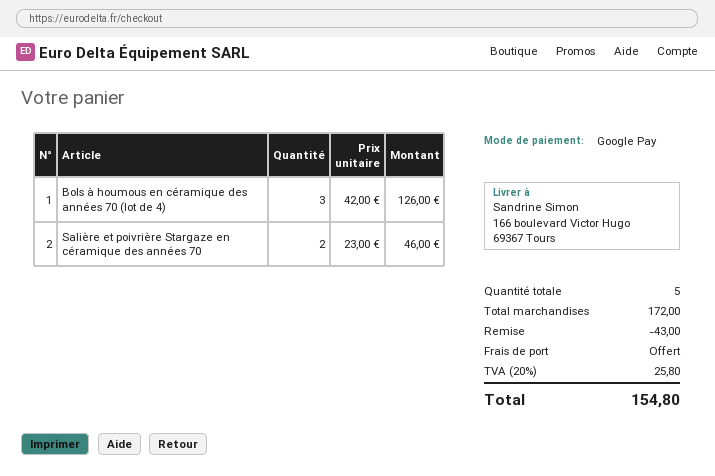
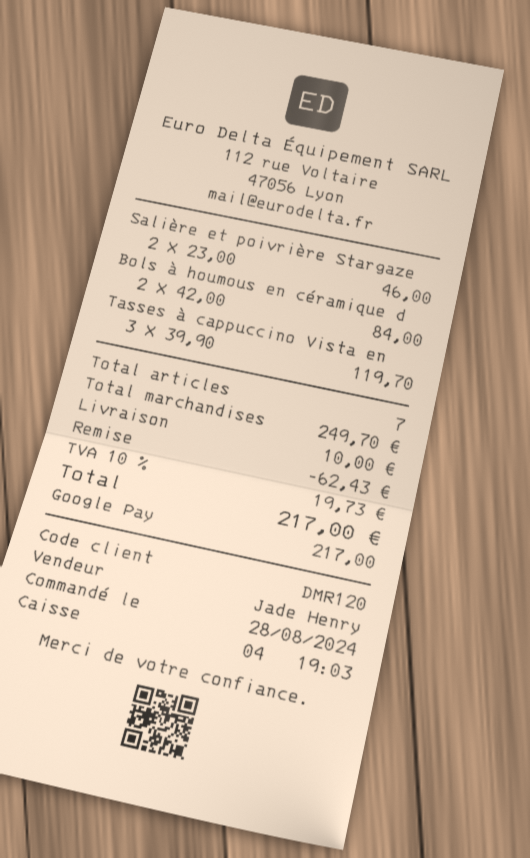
Bols à houmous en céramique des années 70 (lot de 4): 3 x 42.00 = 126.00 -> 2 x 42.00 = 84.00
Tasses à cappuccino Vista en: none -> 3 x 39.90 = 119.70
total quantity: 5 -> 7
subtotal: 172.00 -> 249.70
discount: 43.00 -> 62.43
shipping: 0.00 -> 10.00
tax: 20% = 25.80 -> 10% = 19.73
total: 154.80 -> 217.00

